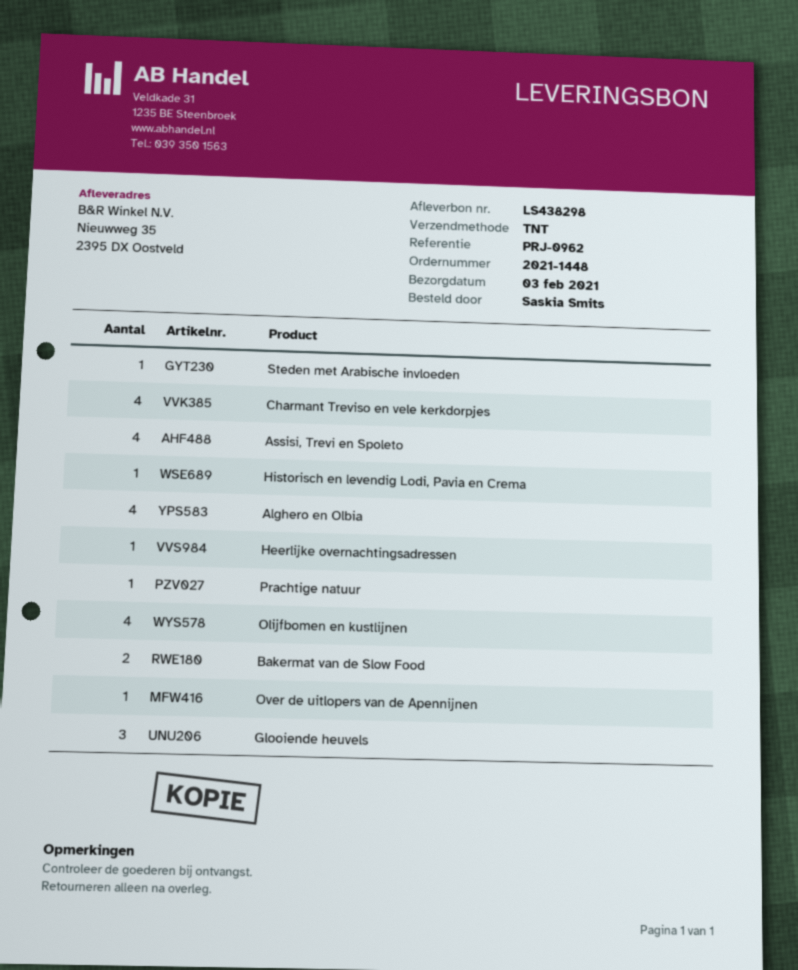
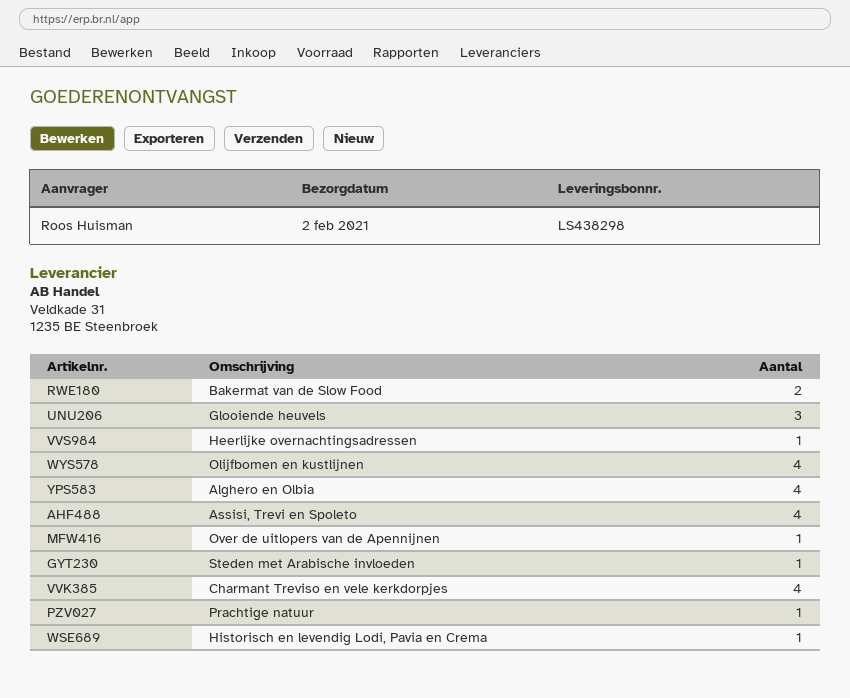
delivery date: 2021-02-03 -> 2021-02-02
ordered by: Saskia Smits -> Roos Huisman

